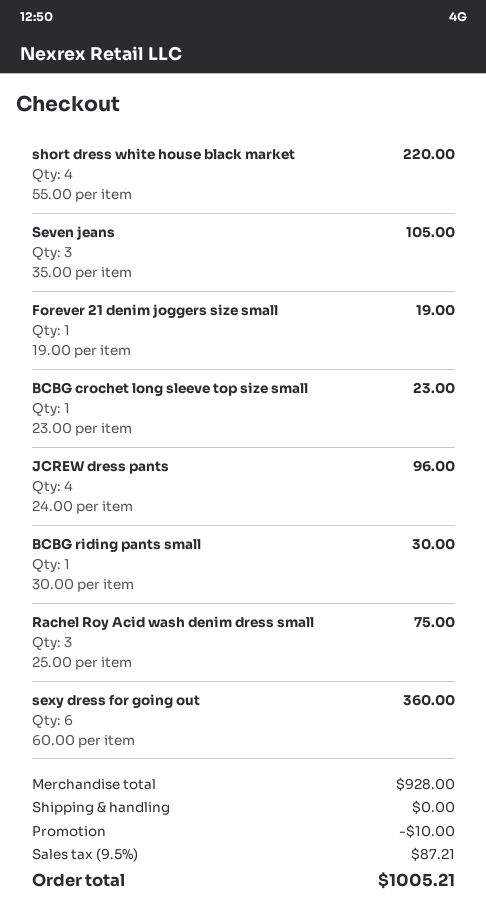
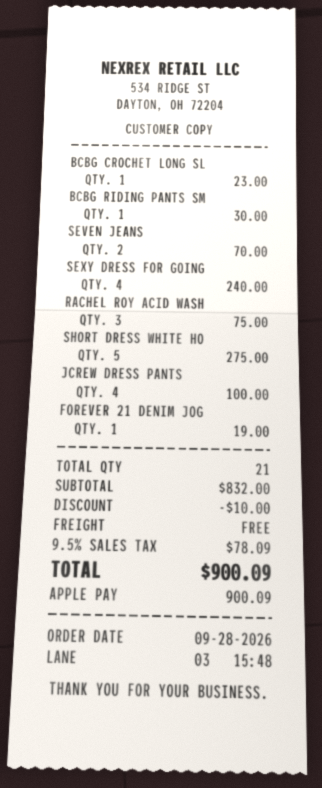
short dress white house black market: 4 for 220.00 -> 5 for 275.00
Seven jeans: 3 for 105.00 -> 2 for 70.00
JCREW dress pants: 4 for 96.00 -> 4 for 100.00
sexy dress for going out: 6 for 360.00 -> 4 for 240.00
subtotal: 928.00 -> 832.00
tax: 9.5% = 87.21 -> 9.5% = 78.09
total: 1005.21 -> 900.09

